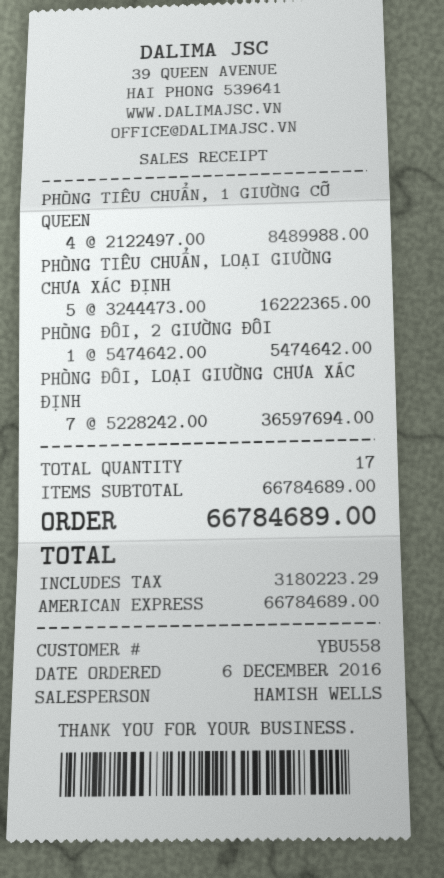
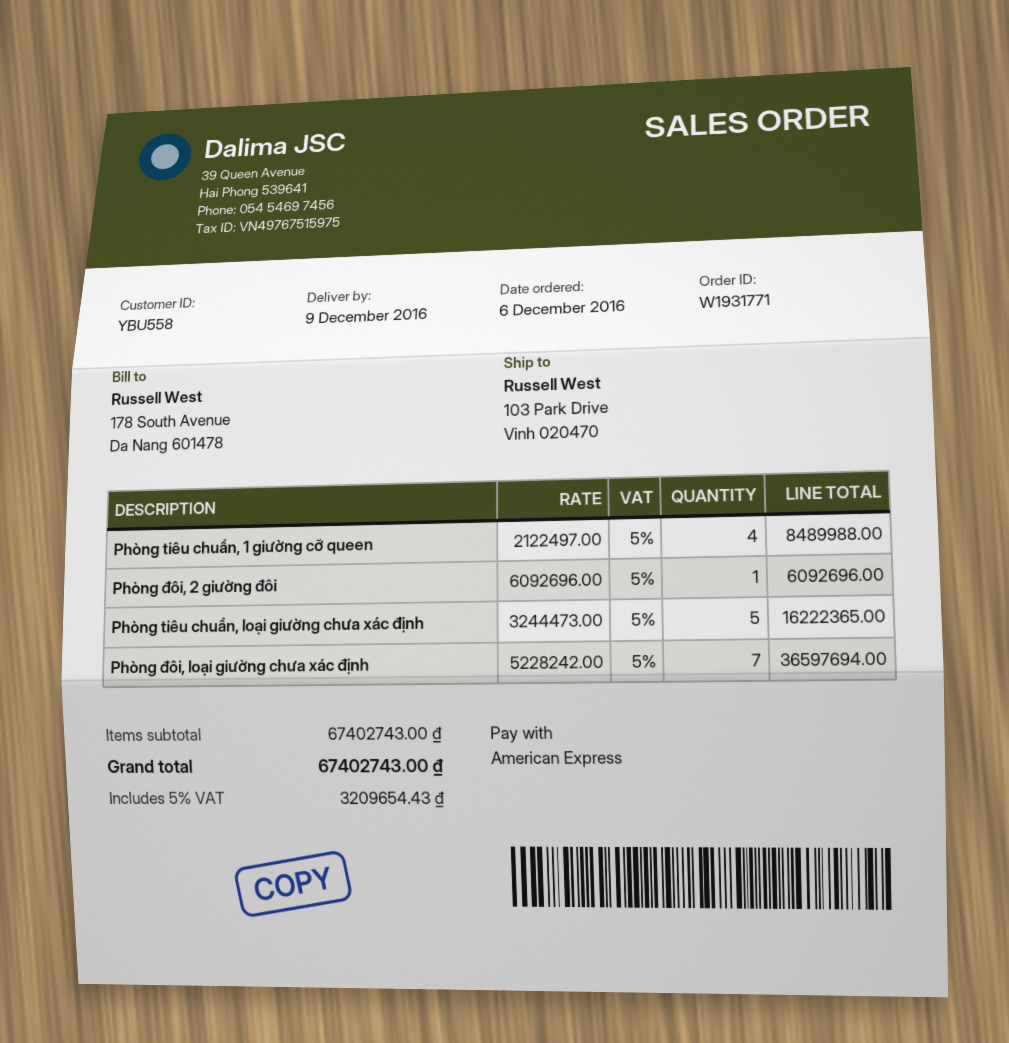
PHÒNG ĐÔI, 2 GIƯỜNG ĐÔI: 1 x 5474642.00 = 5474642.00 -> 1 x 6092696.00 = 6092696.00
subtotal: 66784689.00 -> 67402743.00
tax: 3180223.29 -> 3209654.43
total: 66784689.00 -> 67402743.00

